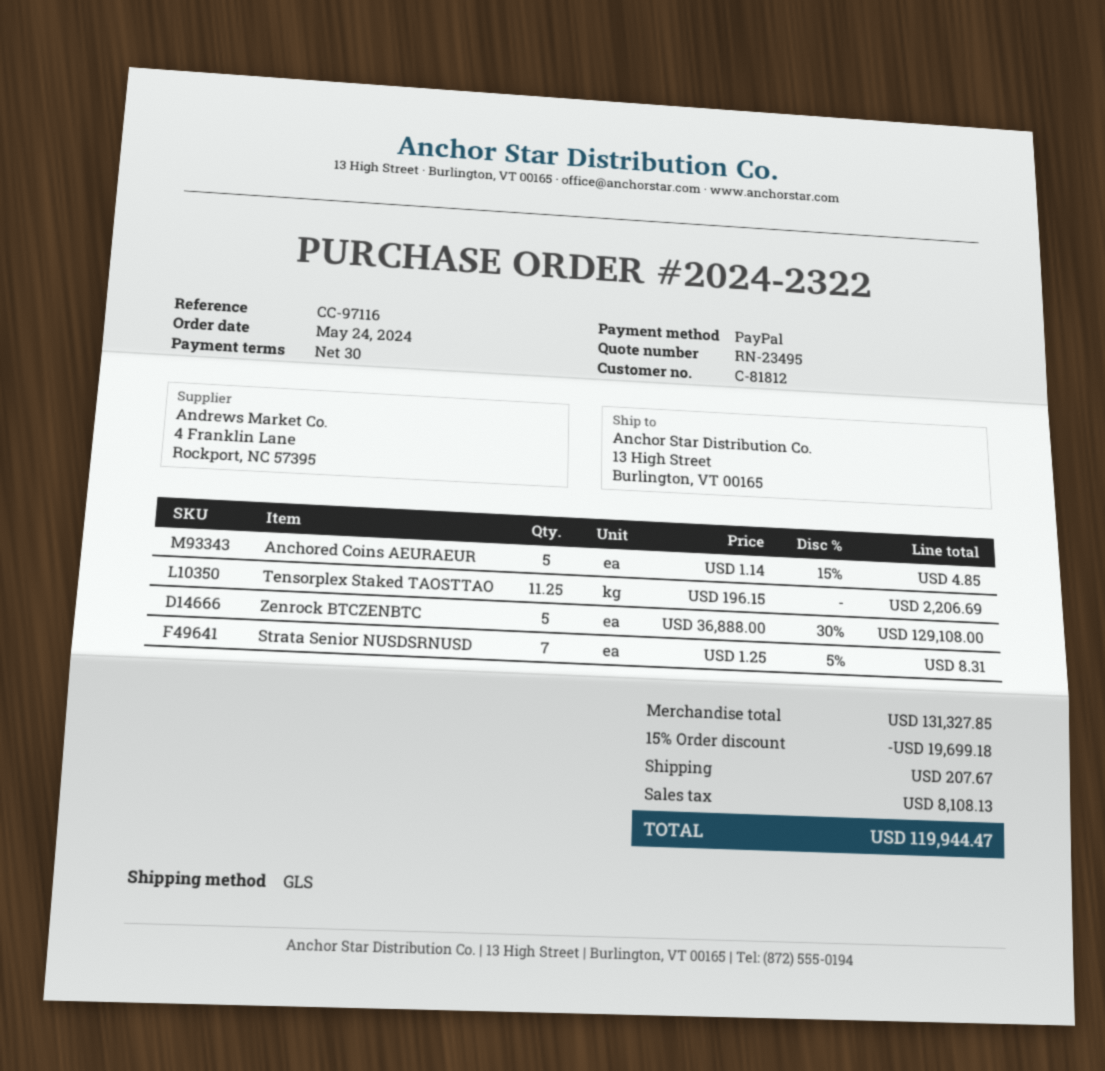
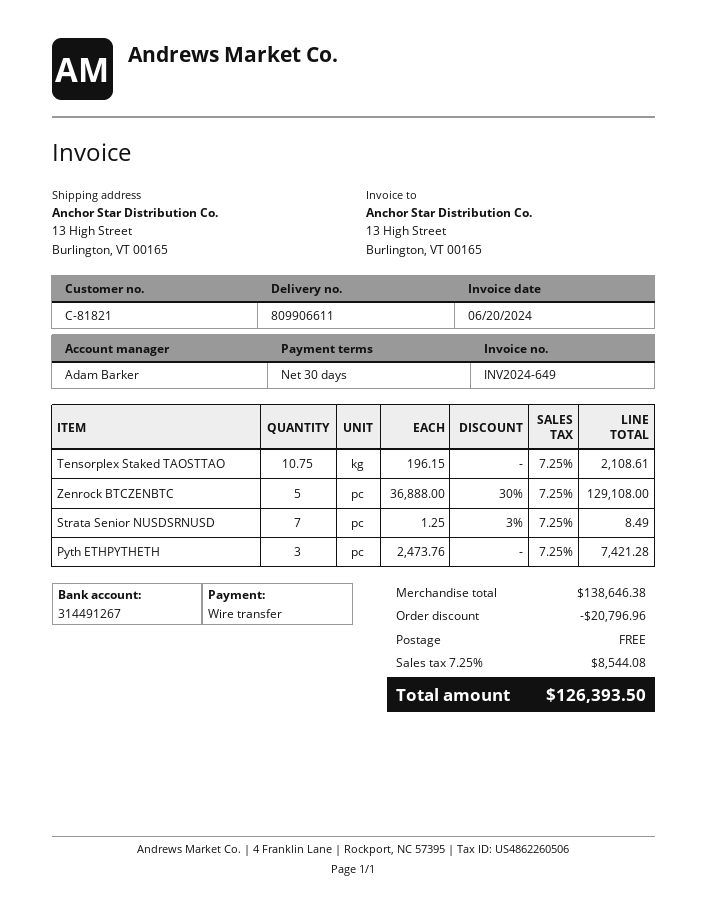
customer number: C-81812 -> C-81821
payment method: PayPal -> bank transfer
Anchored Coins AEURAEUR: 5 x 1.14 - 15% = 4.85 -> none
Tensorplex Staked TAOSTTAO: 11.25 x 196.15 = 2206.69 -> 10.75 x 196.15 = 2108.61
Strata Senior NUSDSRNUSD: 7 x 1.25 - 5% = 8.31 -> 7 x 1.25 - 3% = 8.49
Pyth ETHPYTHETH: none -> 3 x 2473.76 = 7421.28
subtotal: 131327.85 -> 138646.38
discount: 19699.18 -> 20796.96
shipping: 207.67 -> 0.00
tax: 8108.13 -> 8544.08
total: 119944.47 -> 126393.50

